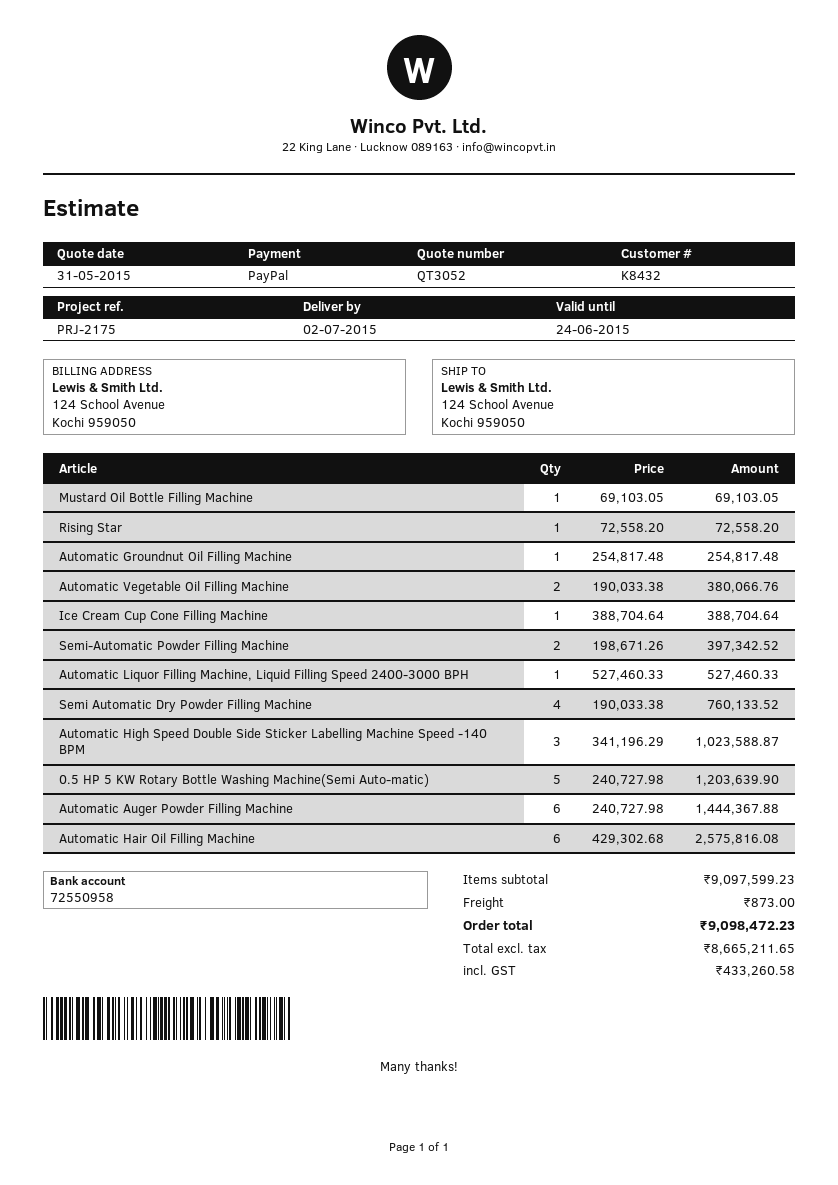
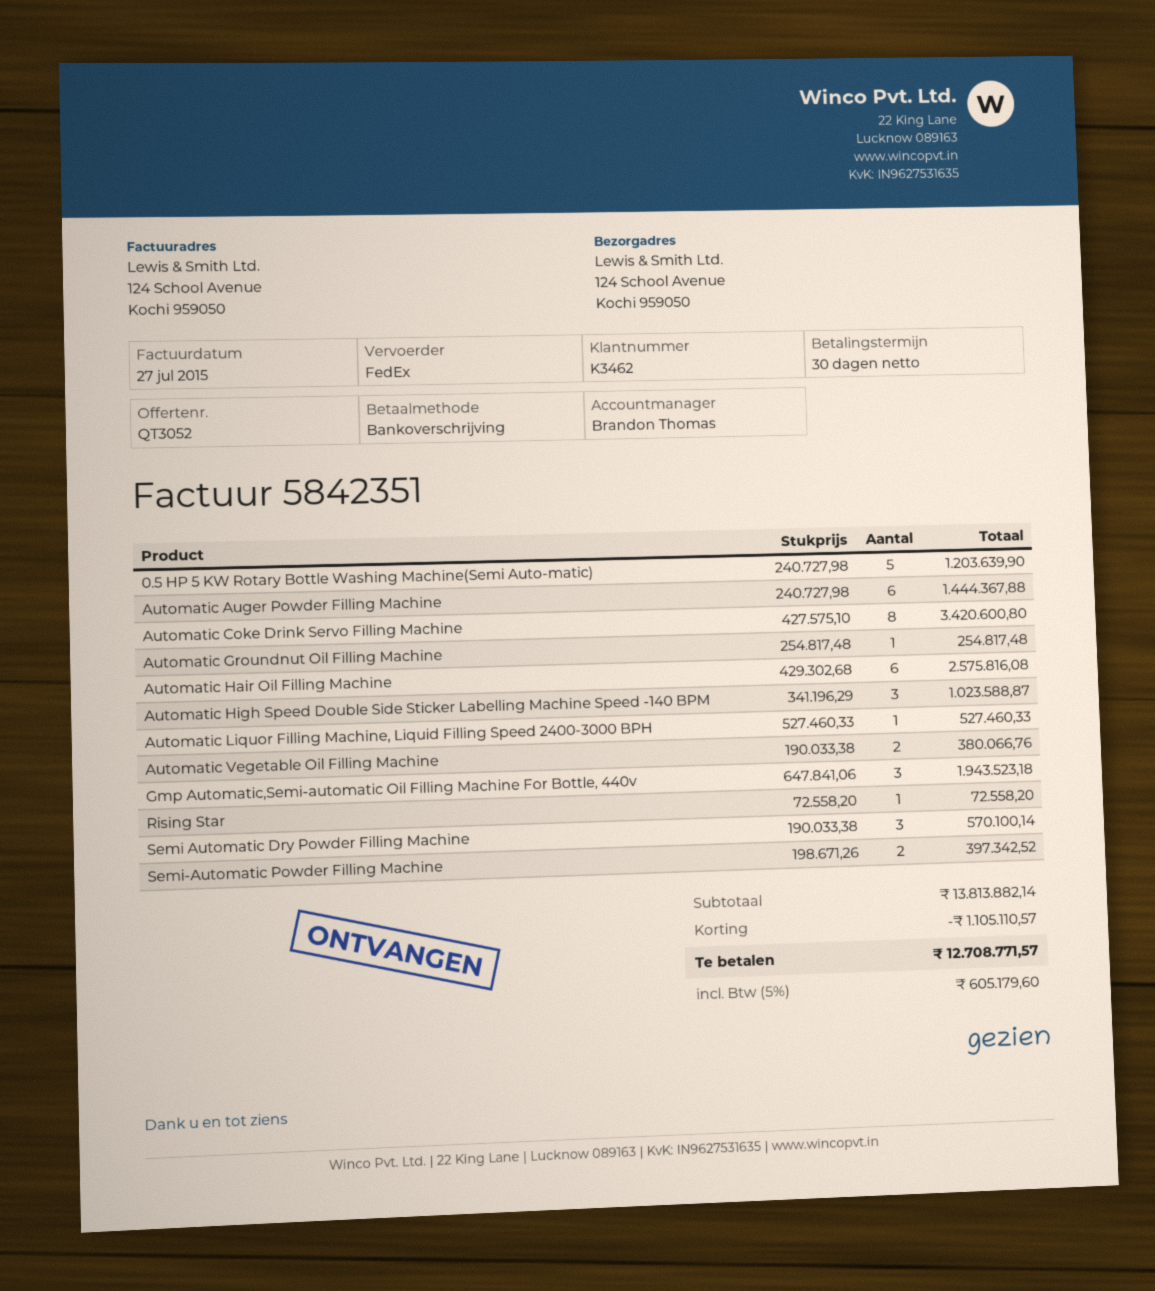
customer number: K8432 -> K3462
payment method: PayPal -> bank transfer
Mustard Oil Bottle Filling Machine: 1 x 69103.05 = 69103.05 -> none
Ice Cream Cup Cone Filling Machine: 1 x 388704.64 = 388704.64 -> none
Semi Automatic Dry Powder Filling Machine: 4 x 190033.38 = 760133.52 -> 3 x 190033.38 = 570100.14
Automatic Coke Drink Servo Filling Machine: none -> 8 x 427575.10 = 3420600.80
Gmp Automatic,Semi-automatic Oil Filling Machine For Bottle, 440v: none -> 3 x 647841.06 = 1943523.18
subtotal: 9097599.23 -> 13813882.14
discount: none -> 1105110.57
shipping: 873.00 -> none
tax: 433260.58 -> 605179.60
total: 9098472.23 -> 12708771.57

